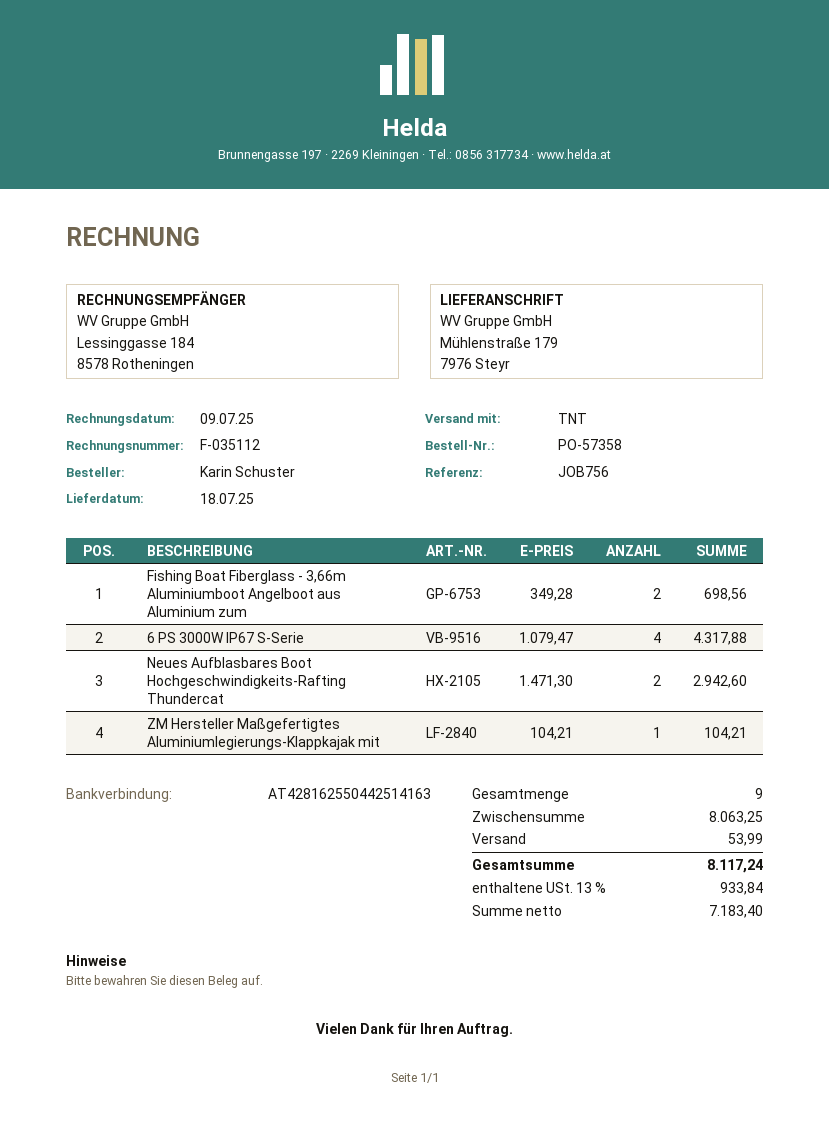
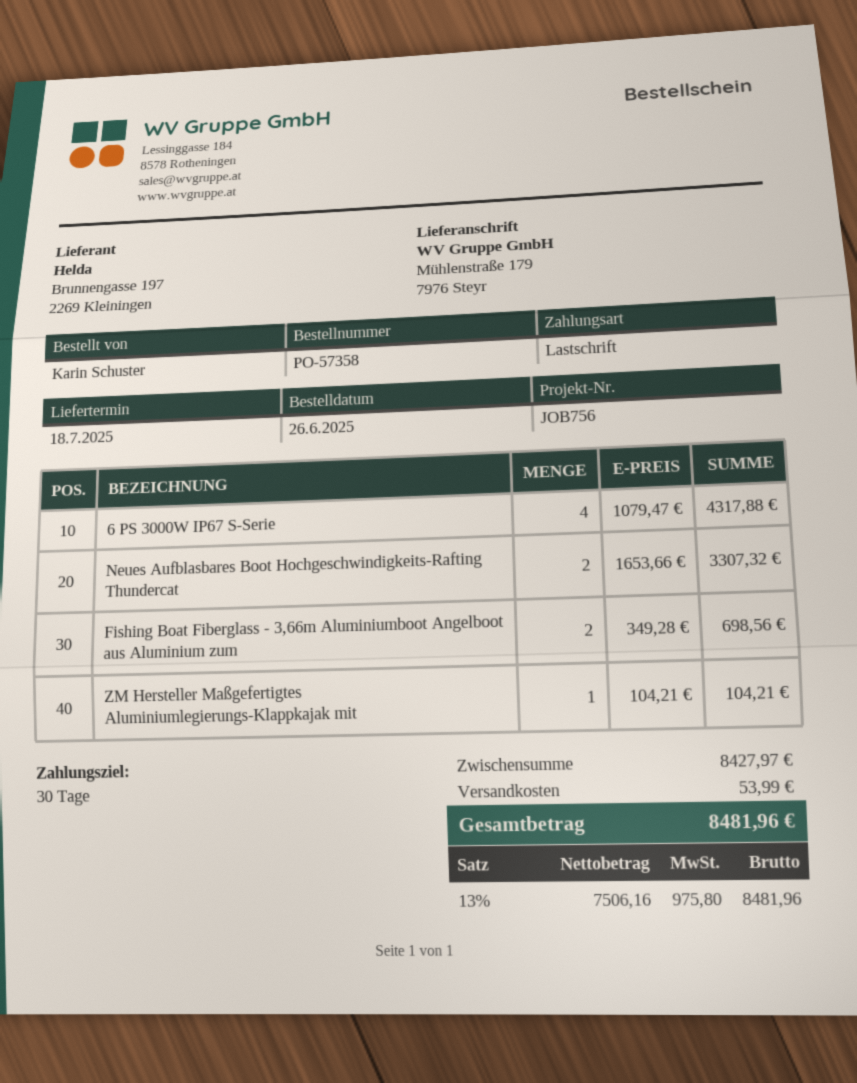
Neues Aufblasbares Boot Hochgeschwindigkeits-Rafting Thundercat: 2 x 1471.30 = 2942.60 -> 2 x 1653.66 = 3307.32
subtotal: 8063.25 -> 8427.97
net: 7183.40 -> 7506.16
tax: 13% = 933.84 -> 13% = 975.80
total: 8117.24 -> 8481.96

